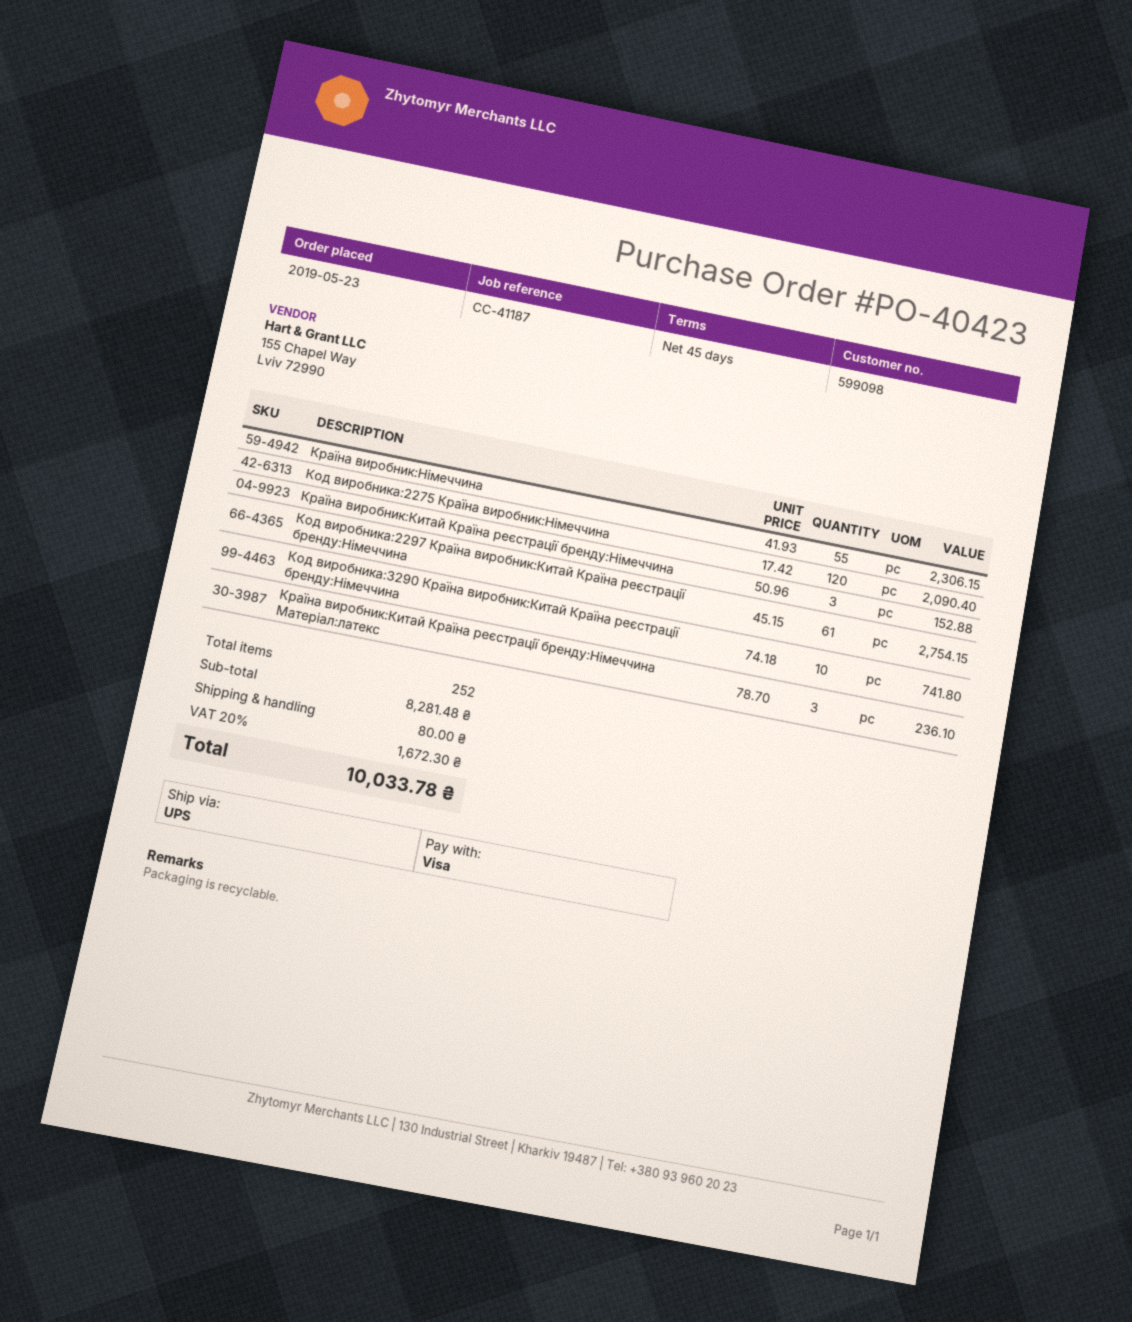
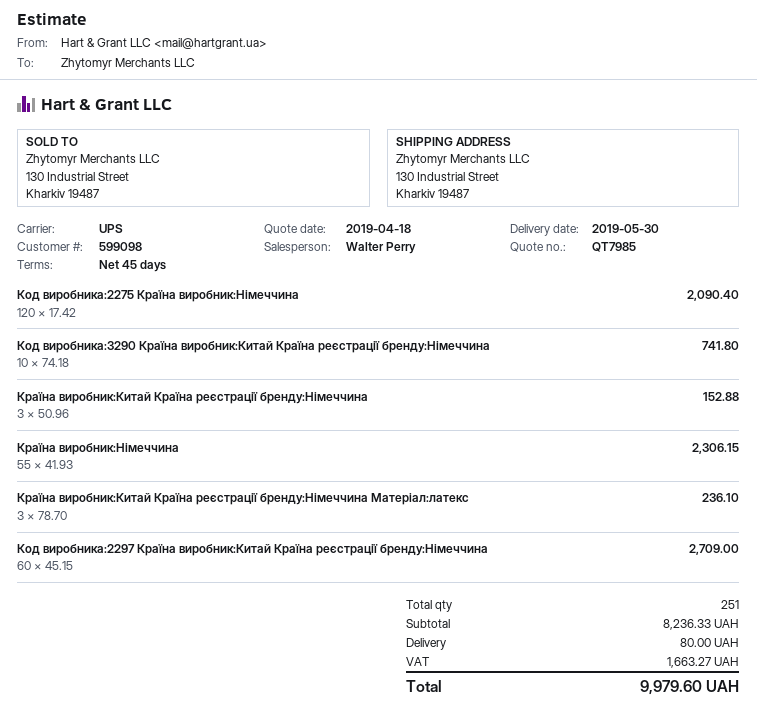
Код виробника:2297 Країна виробник:Китай Країна реєстрації бренду:Німеччина: 61 x 45.15 = 2754.15 -> 60 x 45.15 = 2709.00
total quantity: 252 -> 251
subtotal: 8281.48 -> 8236.33
tax: 1672.30 -> 1663.27
total: 10033.78 -> 9979.60

